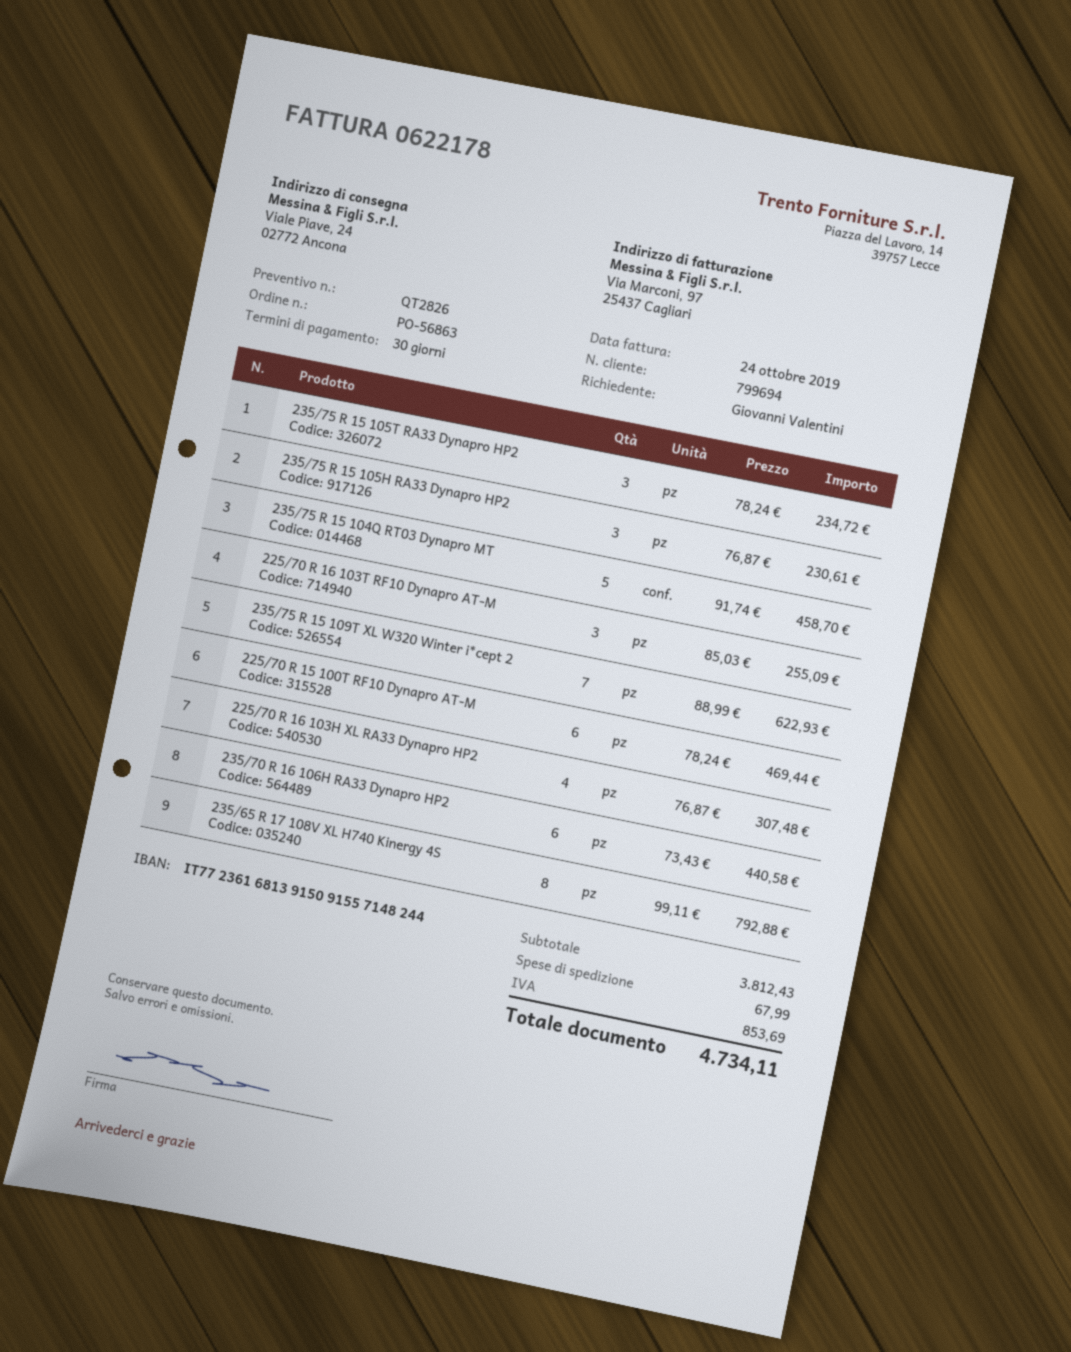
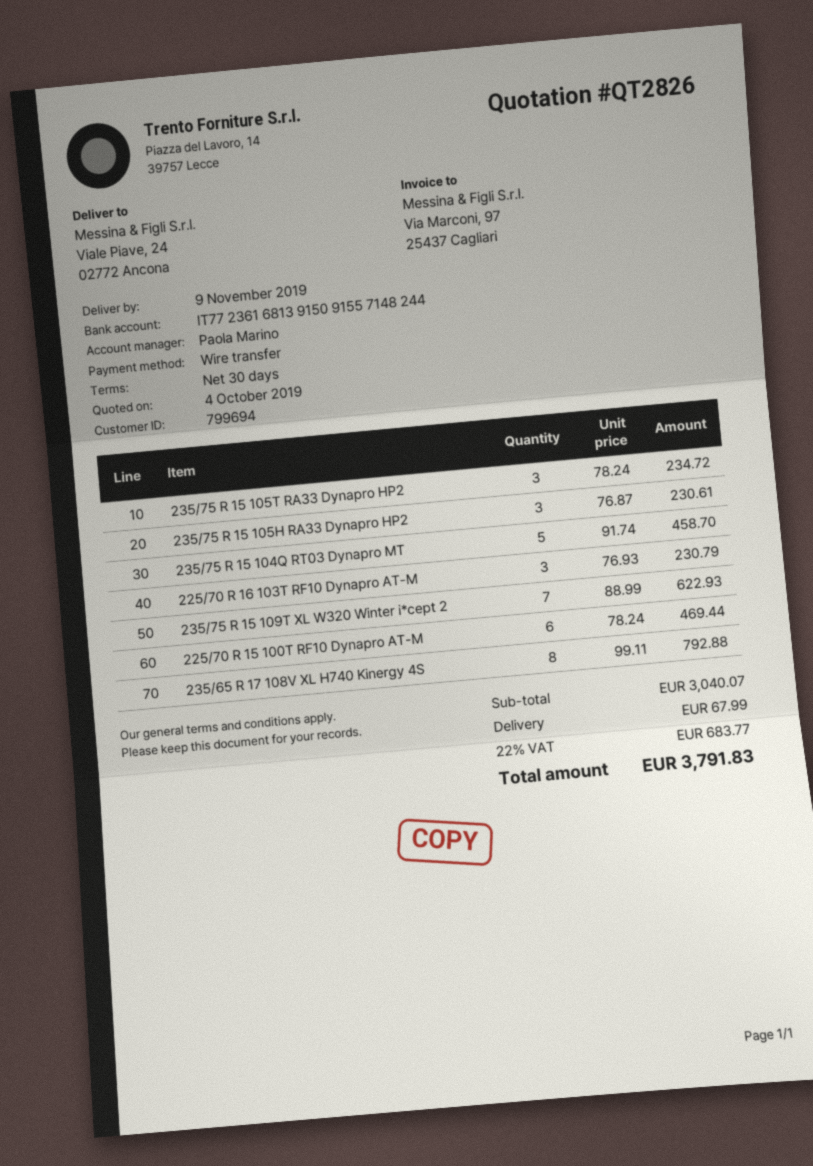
225/70 R 16 103T RF10 Dynapro AT-M: 3 x 85.03 = 255.09 -> 3 x 76.93 = 230.79
225/70 R 16 103H XL RA33 Dynapro HP2: 4 x 76.87 = 307.48 -> none
235/70 R 16 106H RA33 Dynapro HP2: 6 x 73.43 = 440.58 -> none
subtotal: 3812.43 -> 3040.07
tax: 853.69 -> 683.77
total: 4734.11 -> 3791.83

